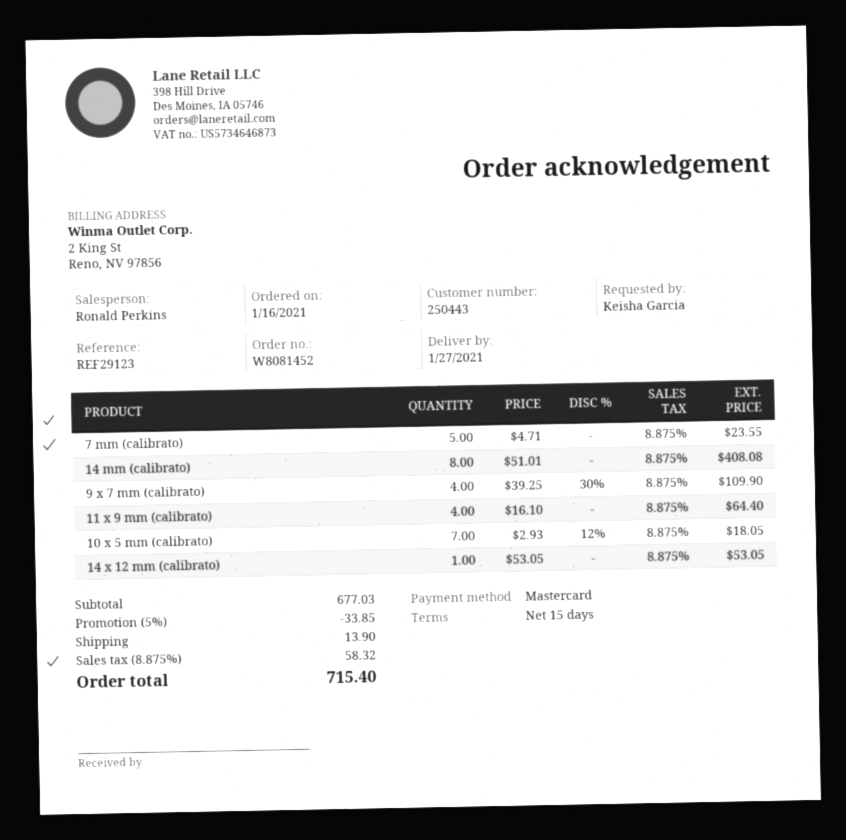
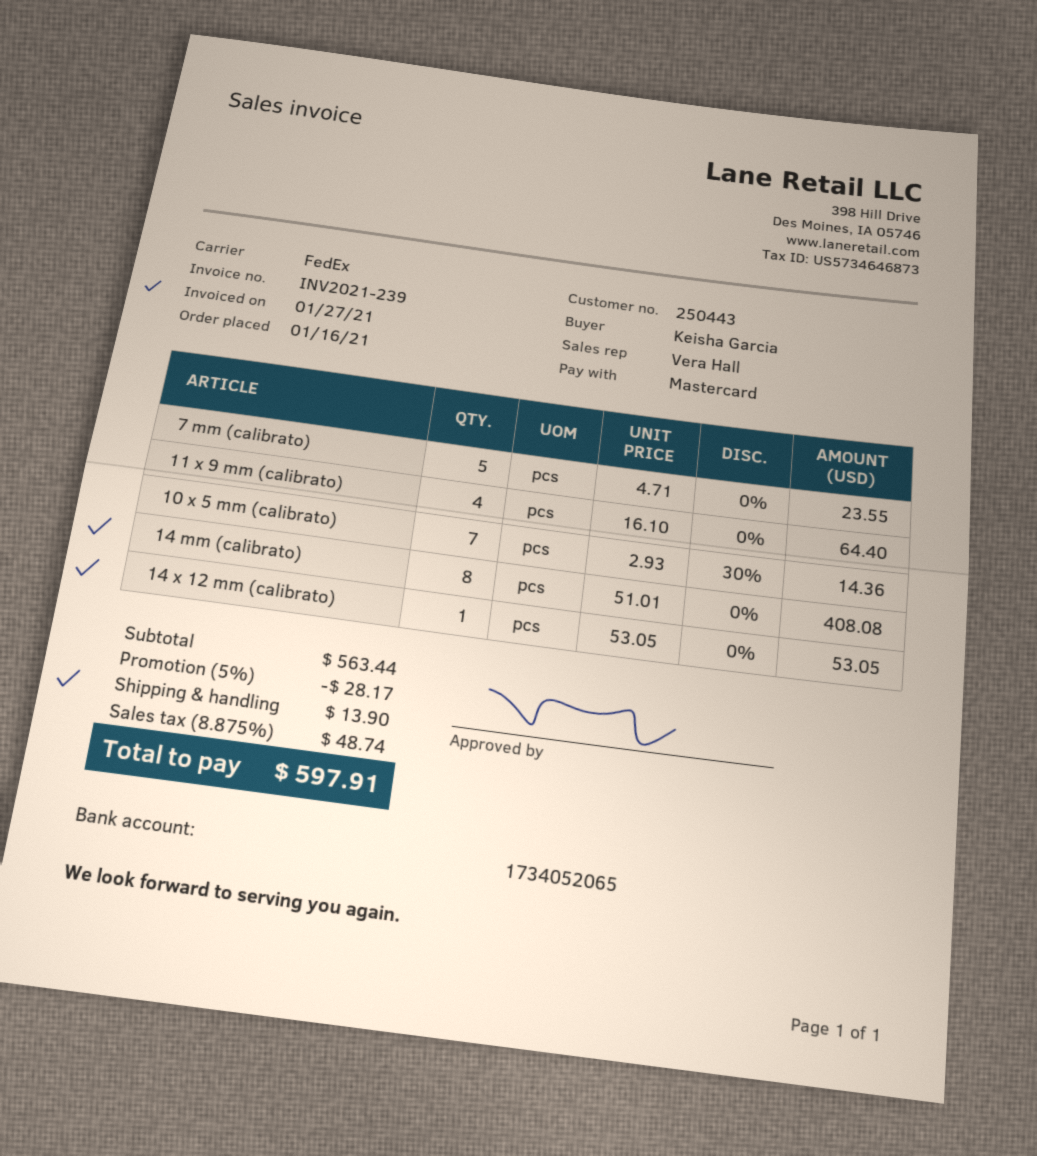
sales rep: Ronald Perkins -> Vera Hall
9 x 7 mm (calibrato): 4 x 39.25 - 30% = 109.90 -> none
10 x 5 mm (calibrato): 7 x 2.93 - 12% = 18.05 -> 7 x 2.93 - 30% = 14.36
subtotal: 677.03 -> 563.44
discount: 5% = 33.85 -> 5% = 28.17
tax: 8.875% = 58.32 -> 8.875% = 48.74
total: 715.40 -> 597.91

